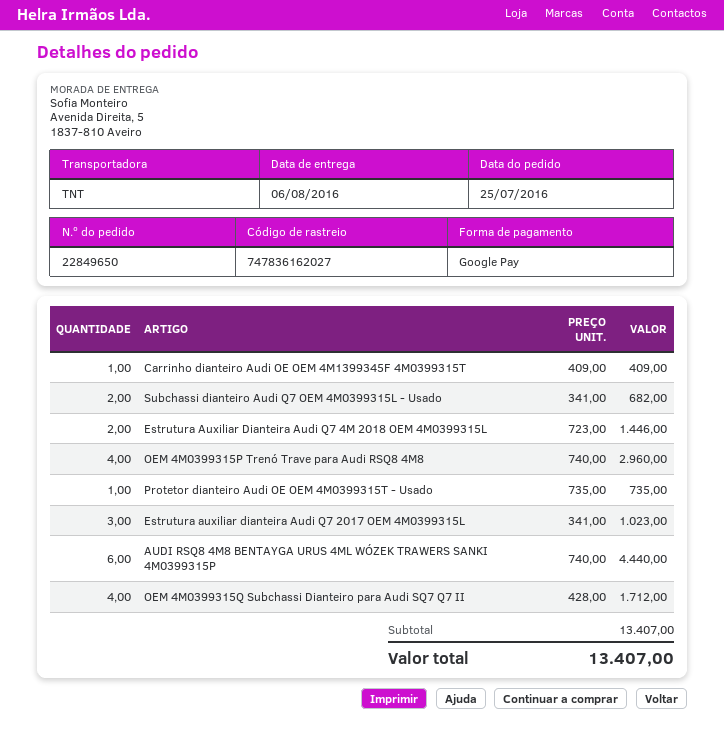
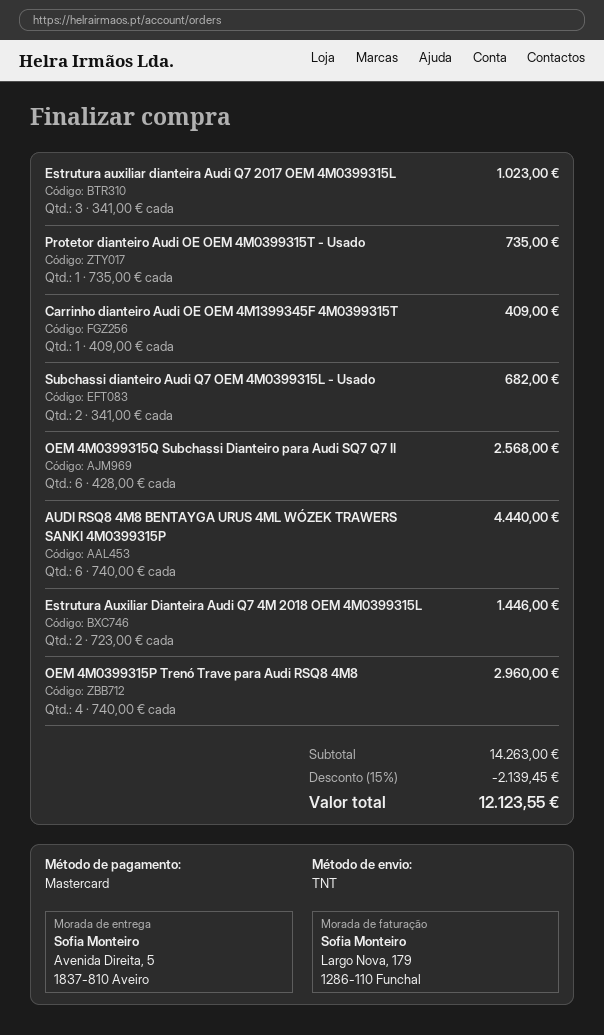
payment method: Google Pay -> Mastercard
OEM 4M0399315Q Subchassi Dianteiro para Audi SQ7 Q7 II: 4 x 428.00 = 1712.00 -> 6 x 428.00 = 2568.00
subtotal: 13407.00 -> 14263.00
discount: none -> 15% = 2139.45
total: 13407.00 -> 12123.55

